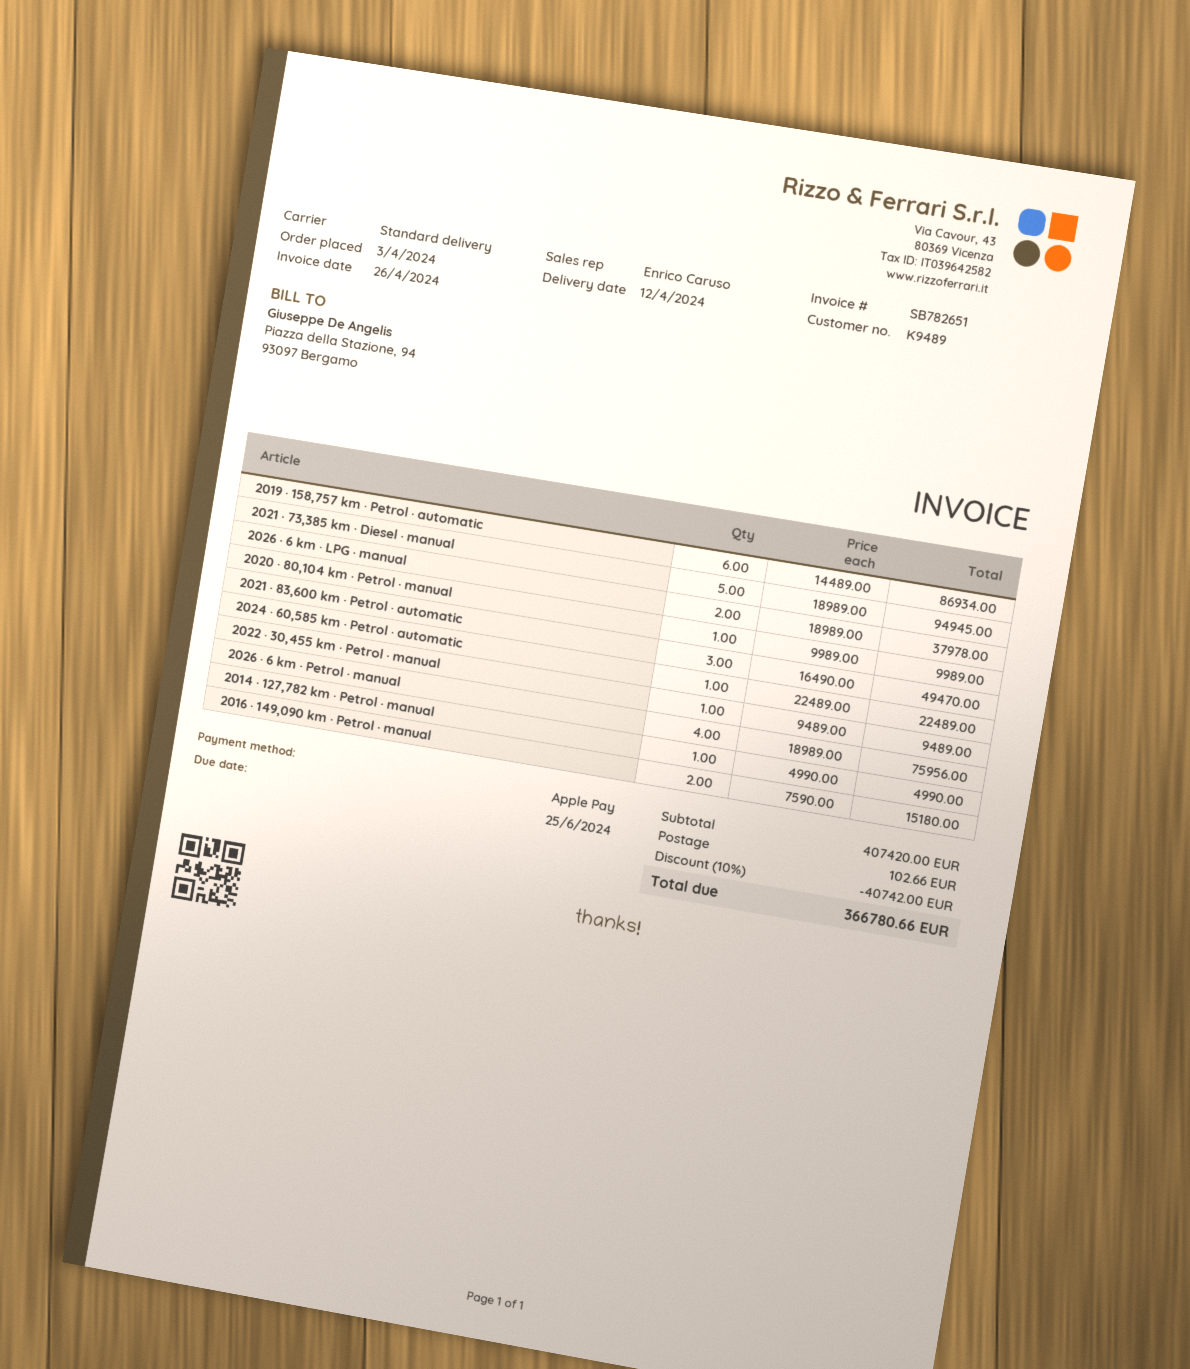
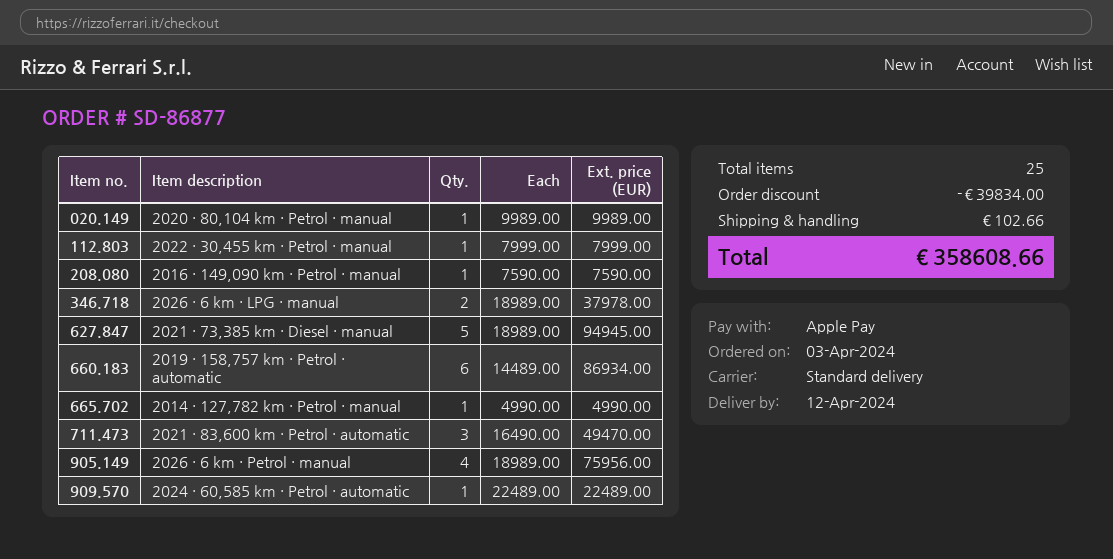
2022 · 30,455 km · Petrol · manual: 1 x 9489.00 = 9489.00 -> 1 x 7999.00 = 7999.00
2016 · 149,090 km · Petrol · manual: 2 x 7590.00 = 15180.00 -> 1 x 7590.00 = 7590.00
discount: 40742.00 -> 39834.00
total: 366780.66 -> 358608.66

